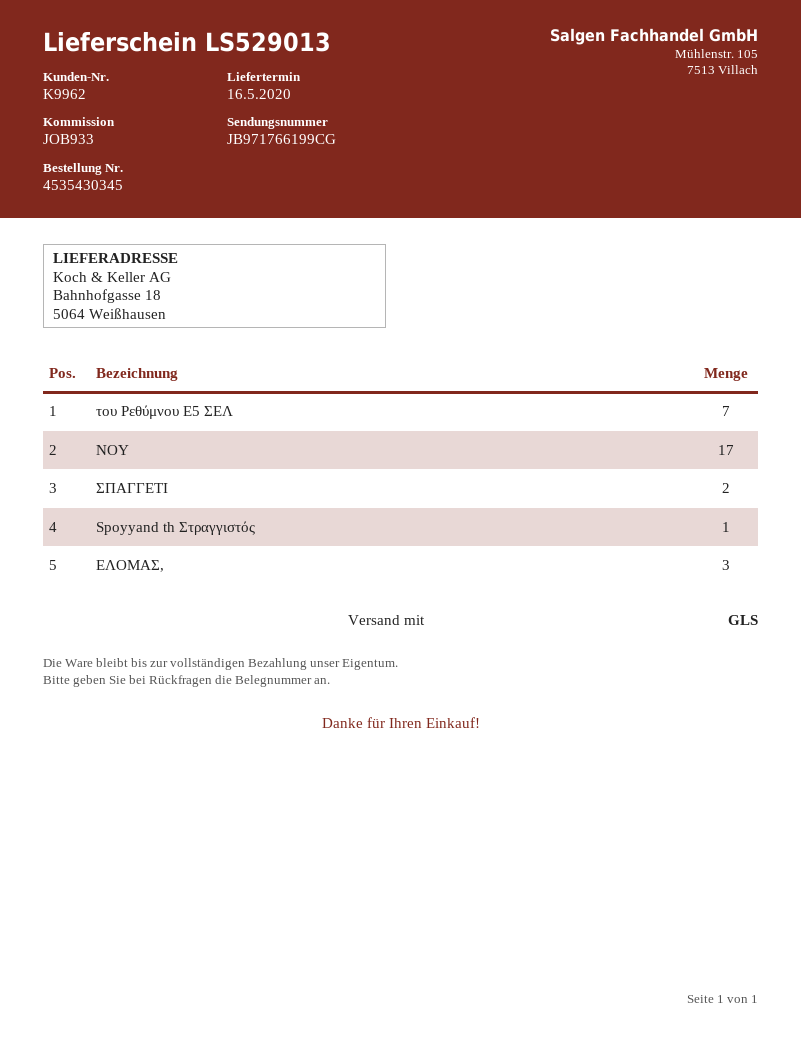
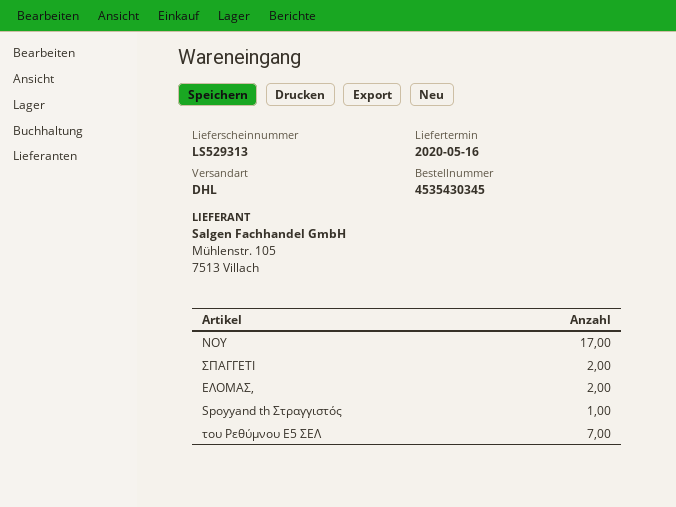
delivery note number: LS529013 -> LS529313
shipping method: GLS -> DHL
ΕΛΟΜΑΣ,: 3 -> 2

